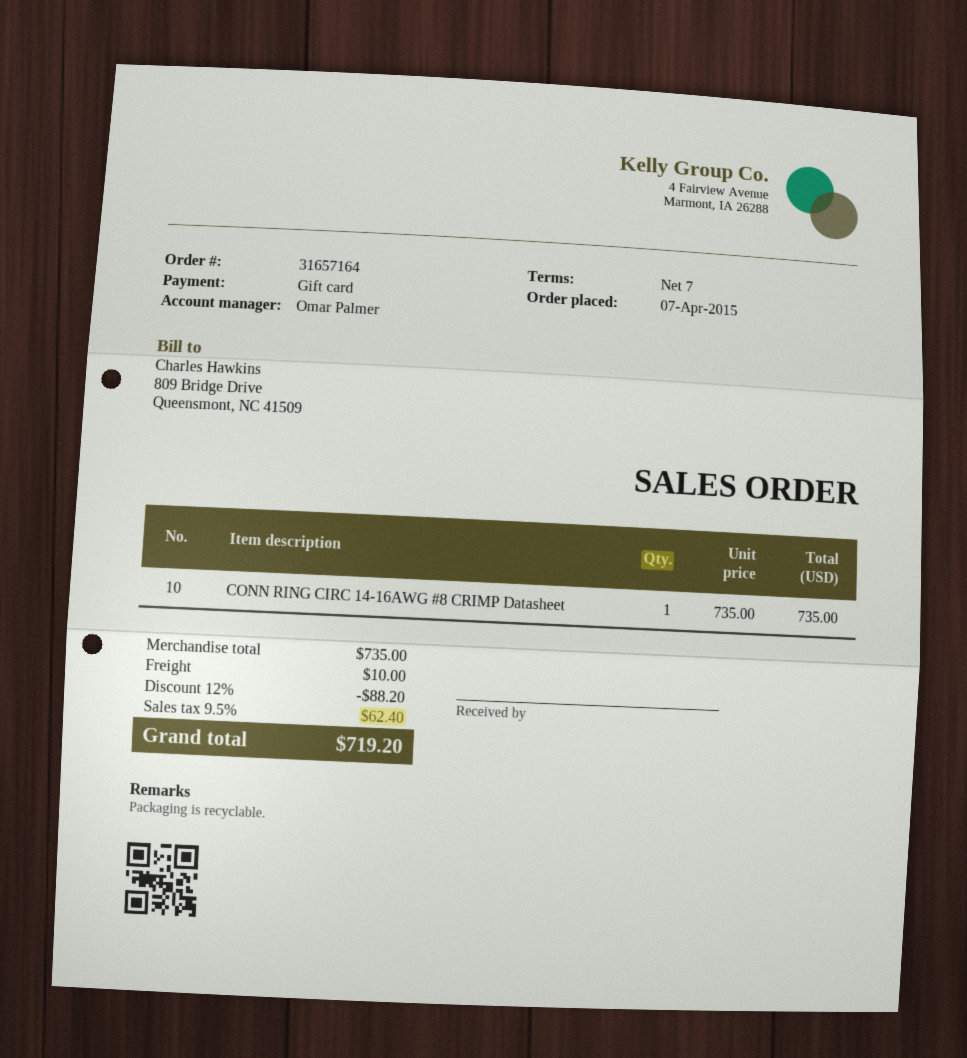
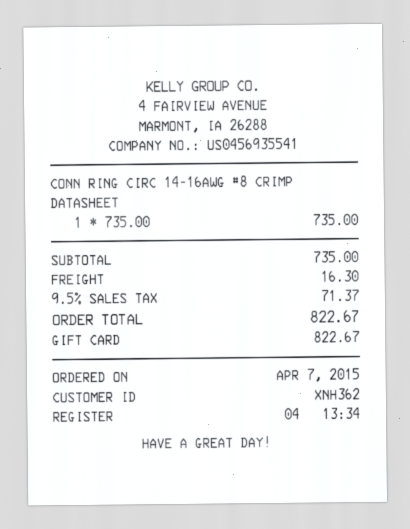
discount: 12% = 88.20 -> none
shipping: 10.00 -> 16.30
tax: 9.5% = 62.40 -> 9.5% = 71.37
total: 719.20 -> 822.67

